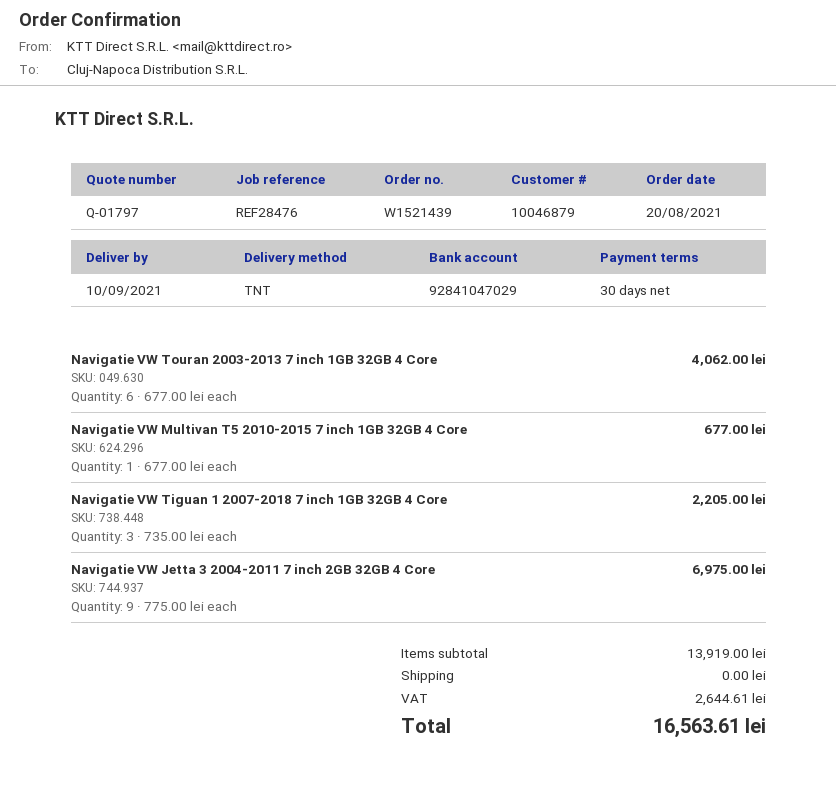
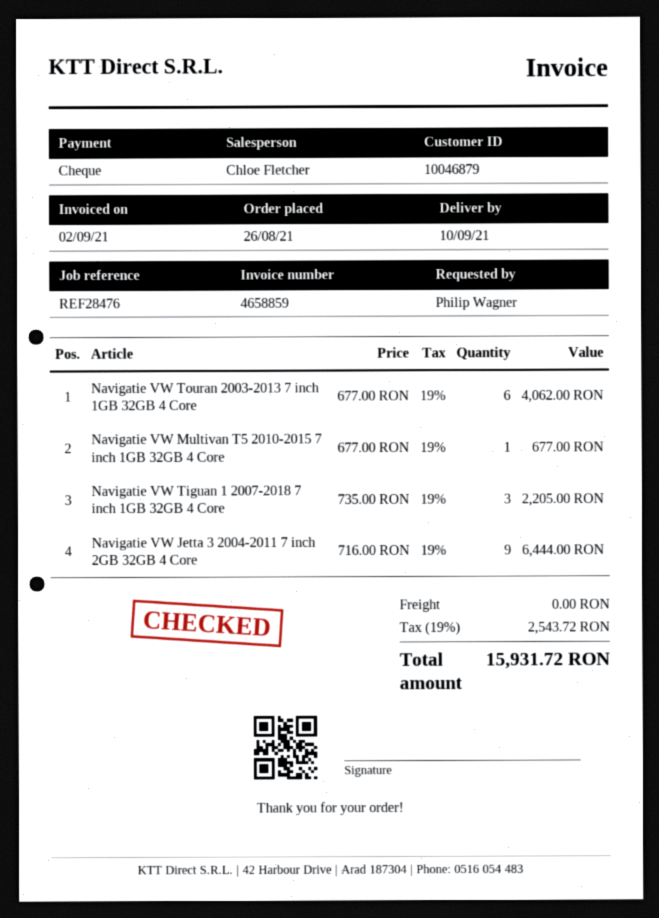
order date: 2021-08-20 -> 2021-08-26
Navigatie VW Jetta 3 2004-2011 7 inch 2GB 32GB 4 Core: 9 x 775.00 = 6975.00 -> 9 x 716.00 = 6444.00
tax: 2644.61 -> 2543.72
total: 16563.61 -> 15931.72

